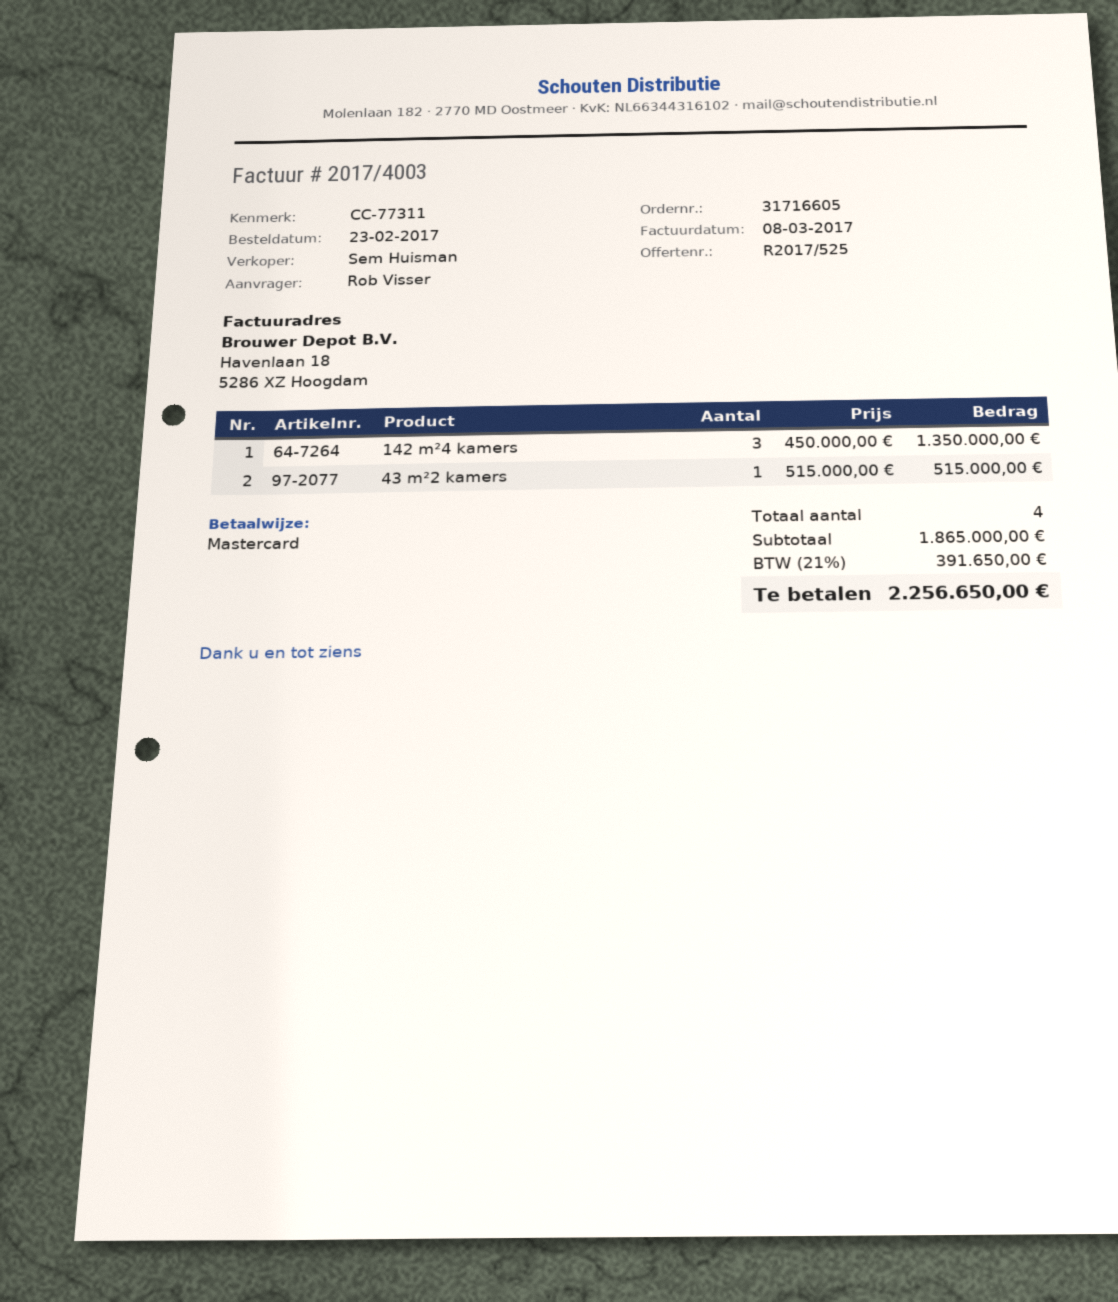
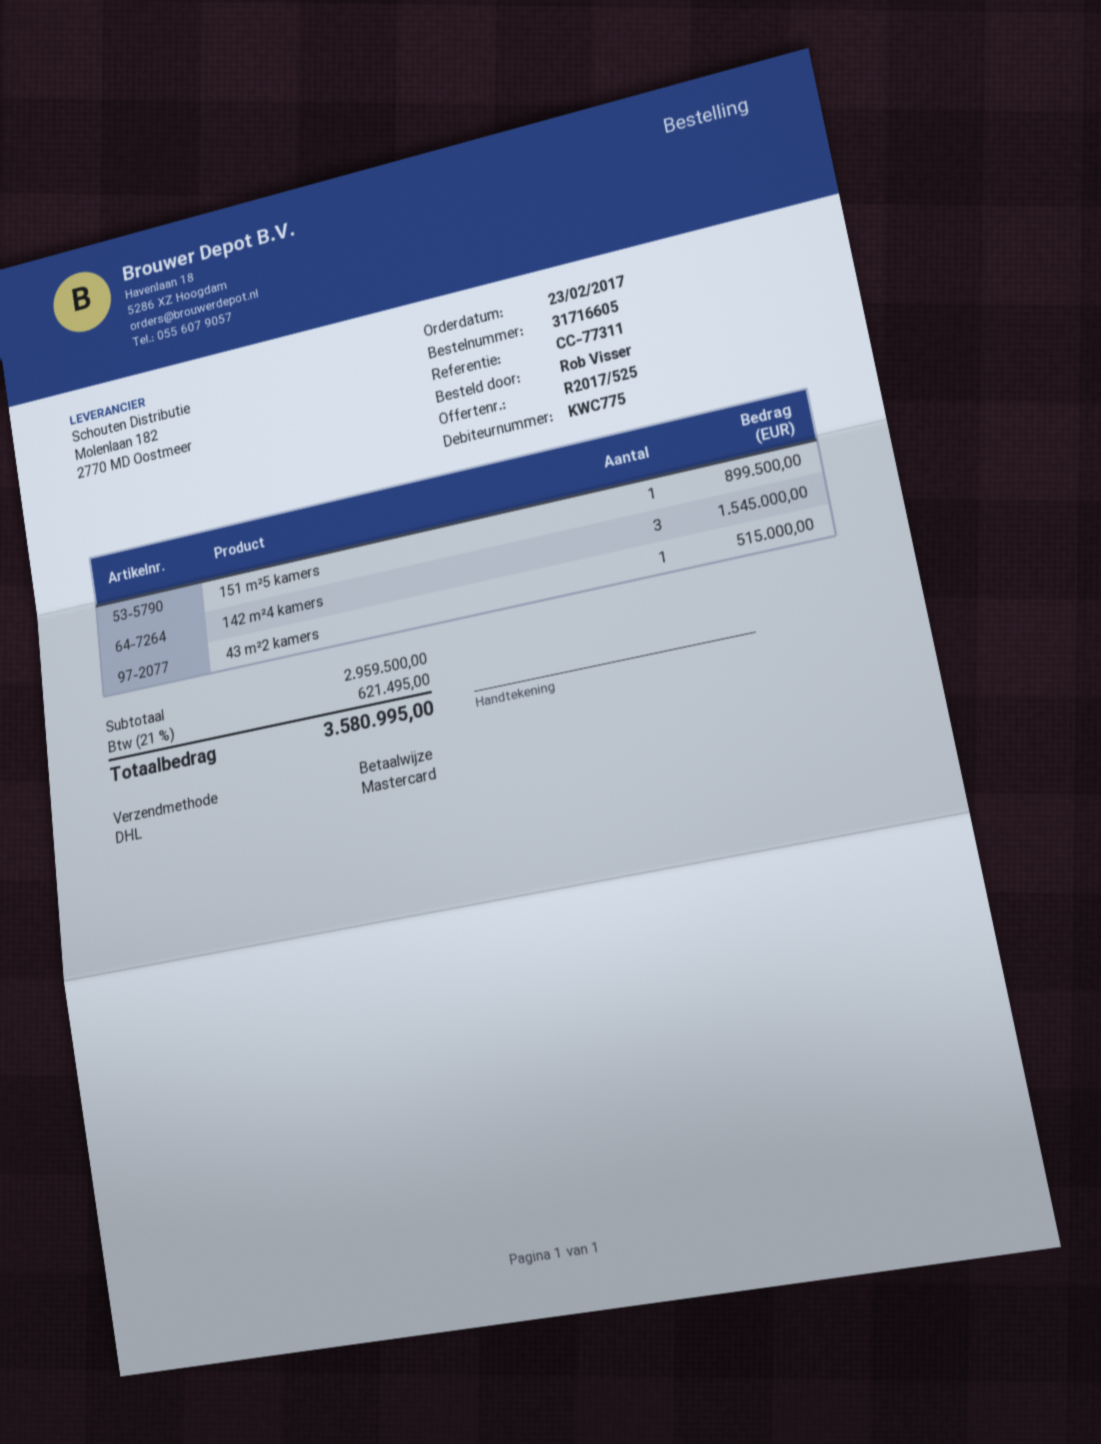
142 m²4 kamers: 3 for 1350000.00 -> 3 for 1545000.00
151 m²5 kamers: none -> 1 for 899500.00
subtotal: 1865000.00 -> 2959500.00
tax: 21% = 391650.00 -> 21% = 621495.00
total: 2256650.00 -> 3580995.00

